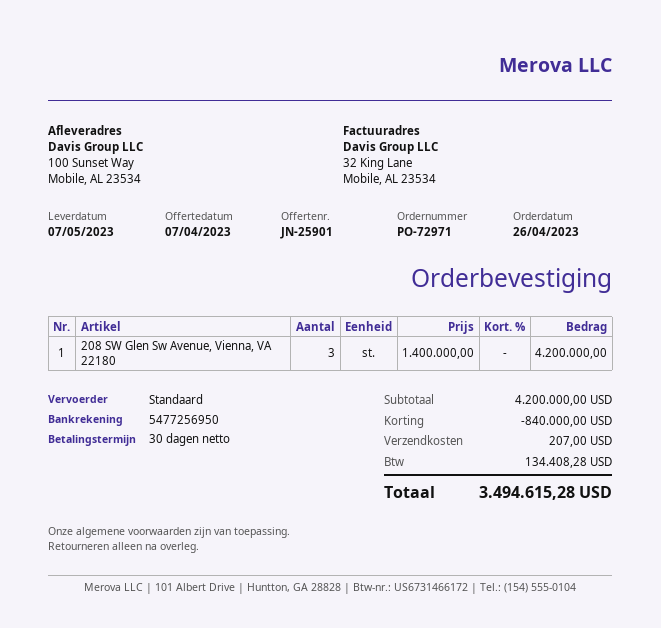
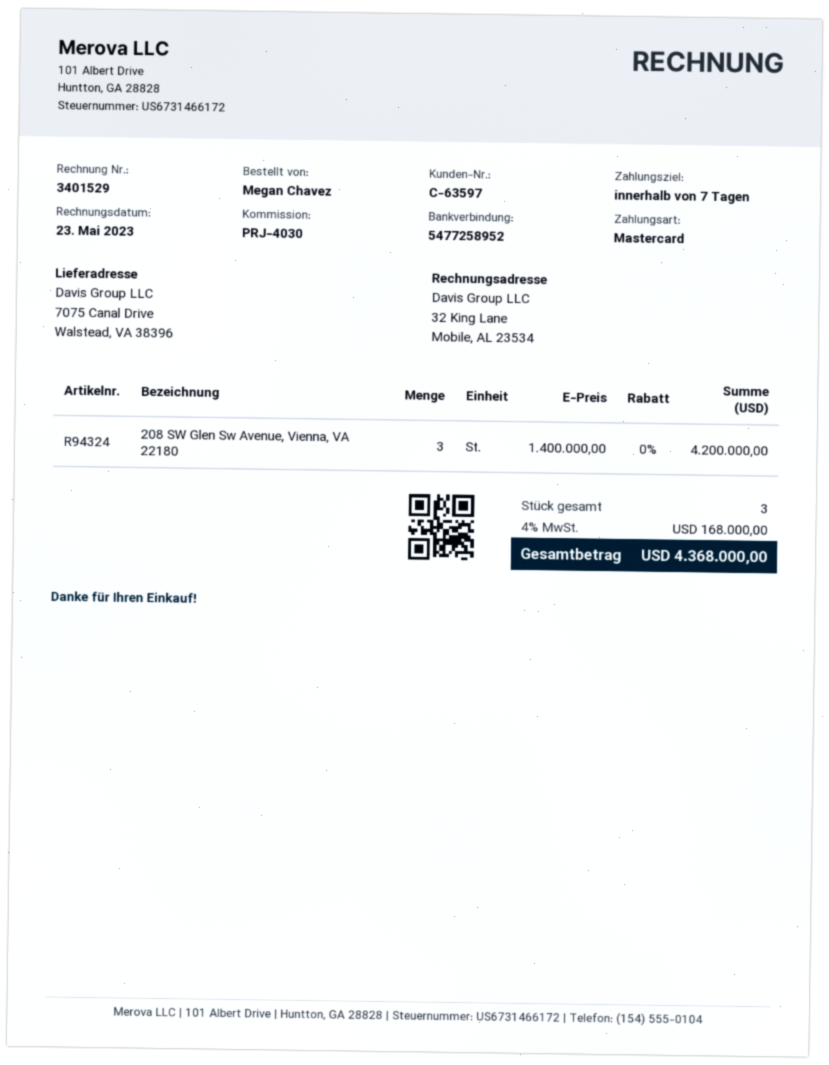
payment terms: 30 days -> 7 days
bank account: 5477256950 -> 5477258952
ship to: 100 Sunset Way, Mobile, AL 23534 -> 7075 Canal Drive, Walstead, VA 38396
discount: 840000.00 -> none
shipping: 207.00 -> none
tax: 134408.28 -> 168000.00
total: 3494615.28 -> 4368000.00

